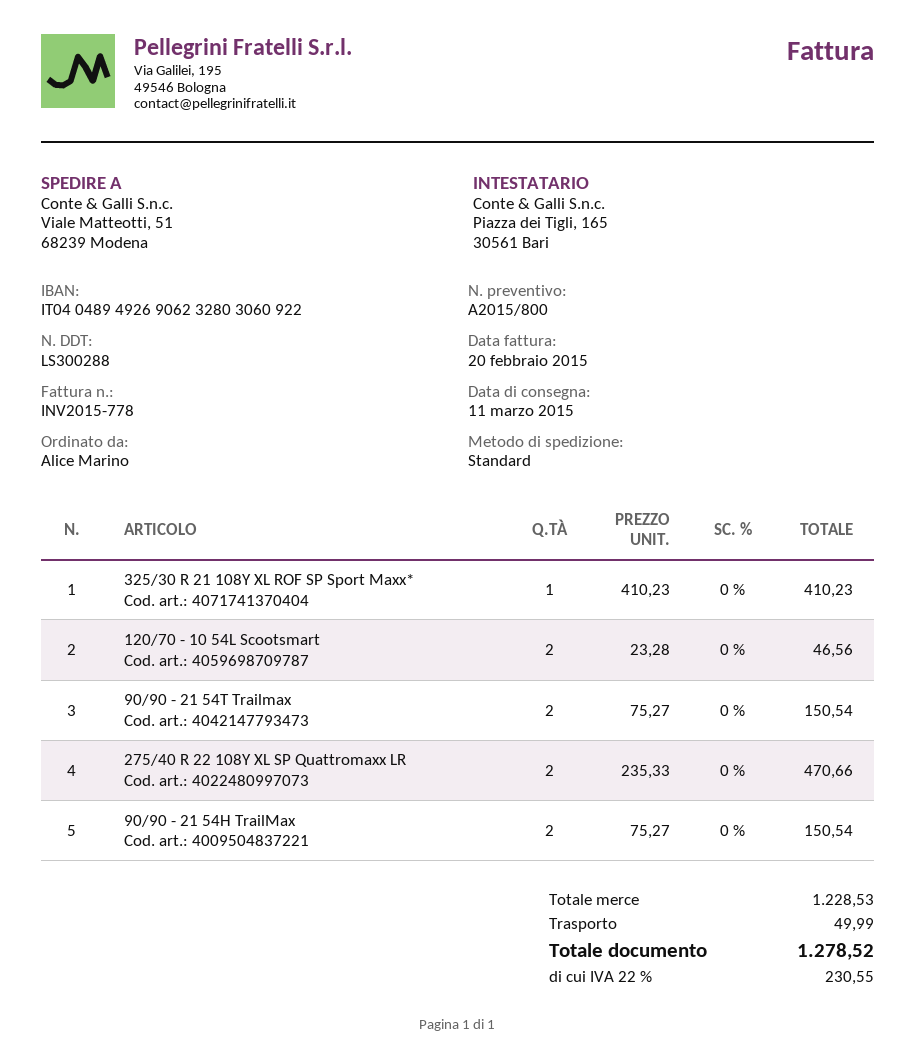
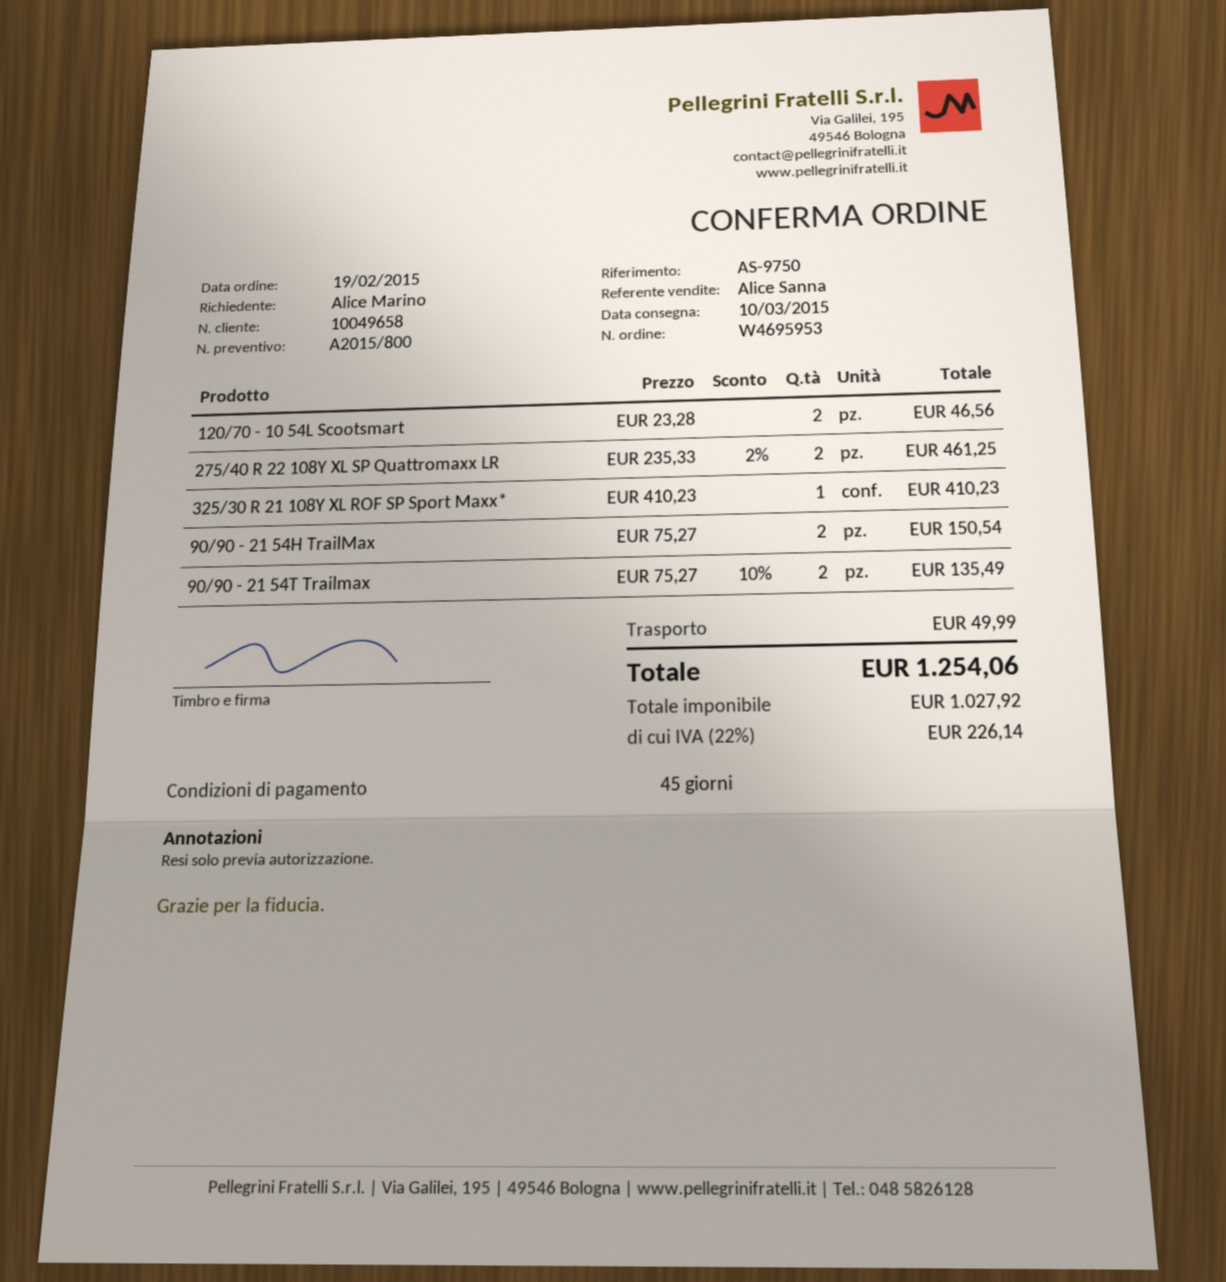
delivery date: 2015-03-11 -> 2015-03-10
90/90 - 21 54T Trailmax: 2 x 75.27 = 150.54 -> 2 x 75.27 - 10% = 135.49
275/40 R 22 108Y XL SP Quattromaxx LR: 2 x 235.33 = 470.66 -> 2 x 235.33 - 2% = 461.25
tax: 22% = 230.55 -> 22% = 226.14
total: 1278.52 -> 1254.06

